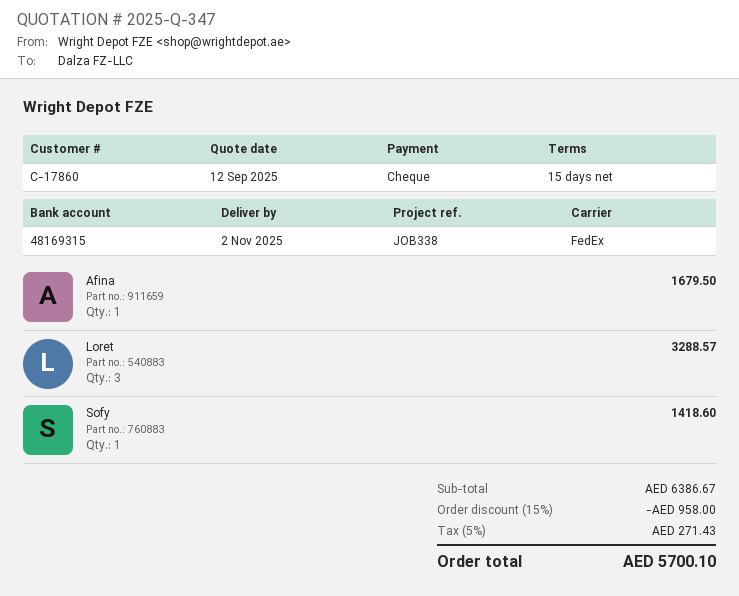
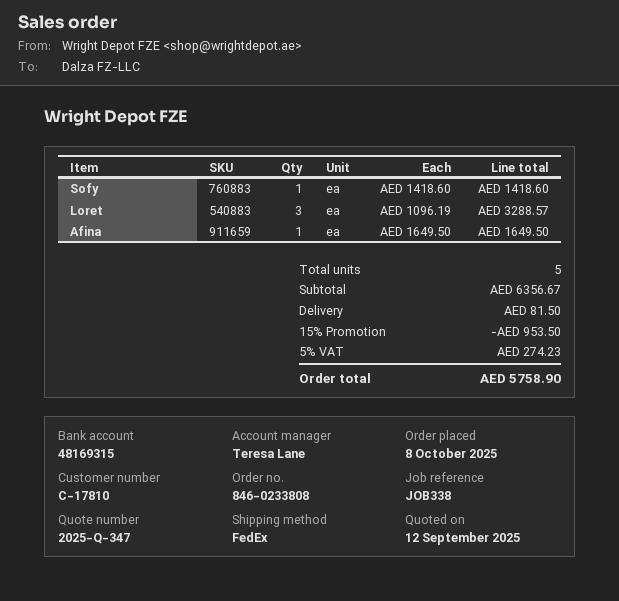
customer number: C-17860 -> C-17810
Afina: 1 for 1679.50 -> 1 for 1649.50
subtotal: 6386.67 -> 6356.67
discount: 15% = 958.00 -> 15% = 953.50
shipping: none -> 81.50
tax: 5% = 271.43 -> 5% = 274.23
total: 5700.10 -> 5758.90

